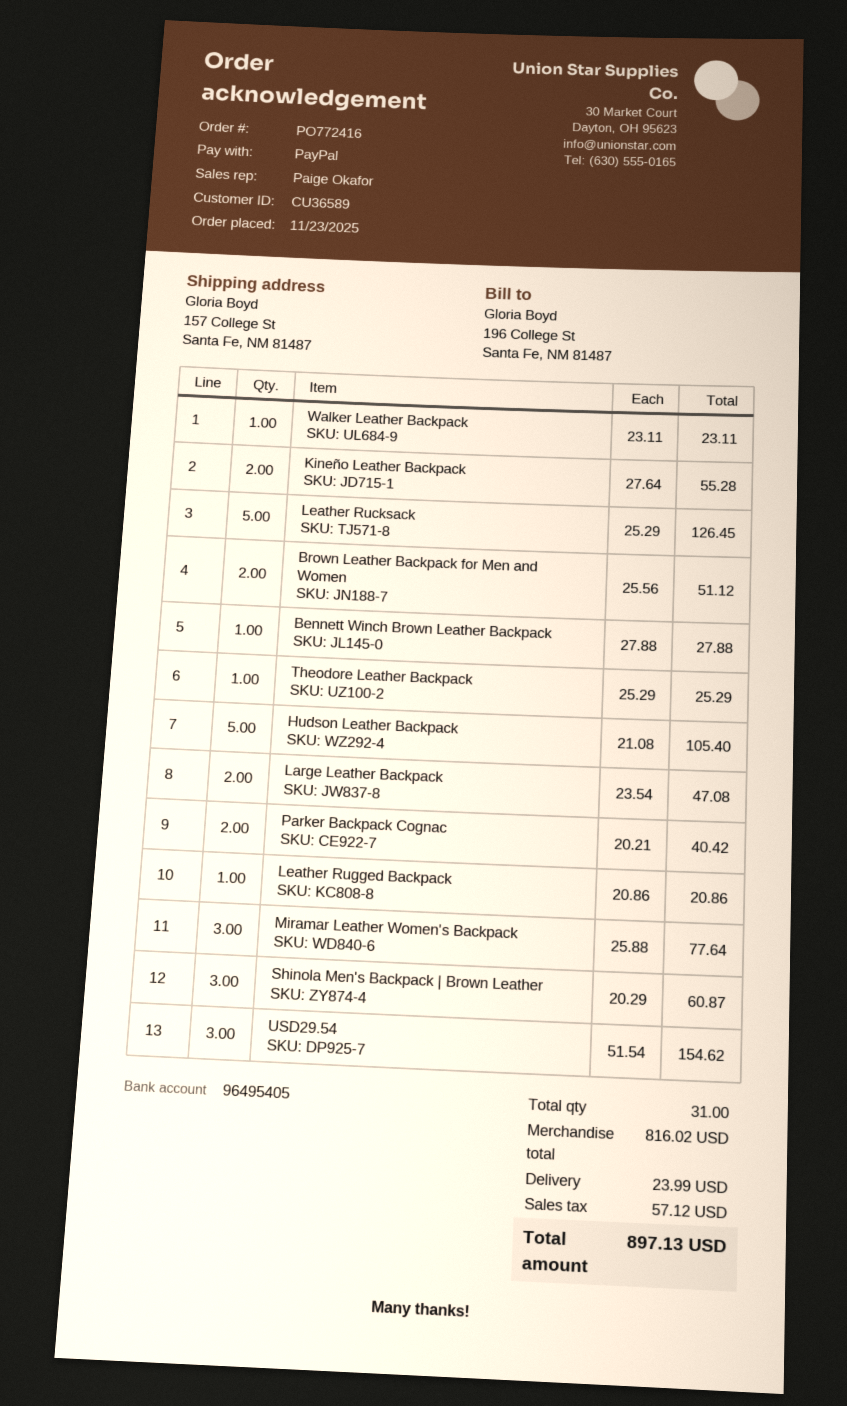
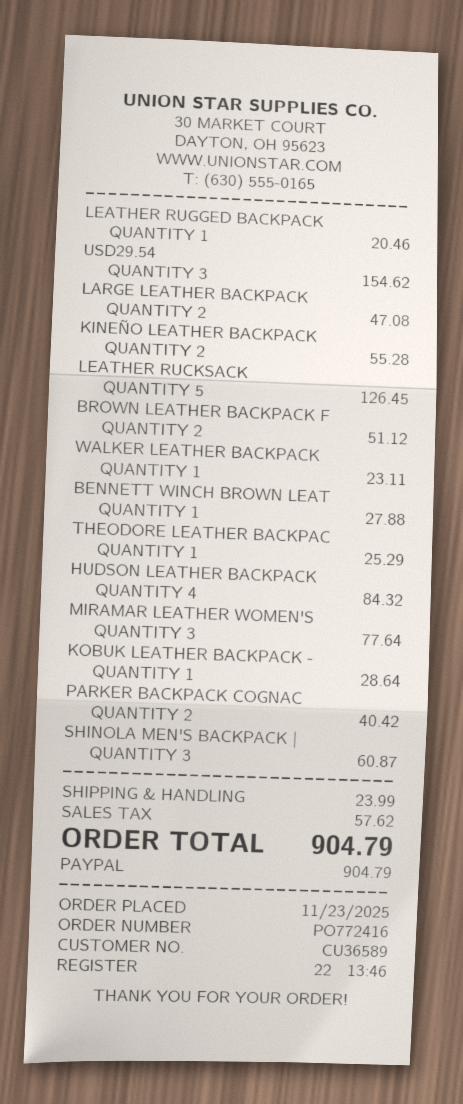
Hudson Leather Backpack: 5 for 105.40 -> 4 for 84.32
Leather Rugged Backpack: 1 for 20.86 -> 1 for 20.46
KOBUK LEATHER BACKPACK -: none -> 1 for 28.64
tax: 57.12 -> 57.62
total: 897.13 -> 904.79

